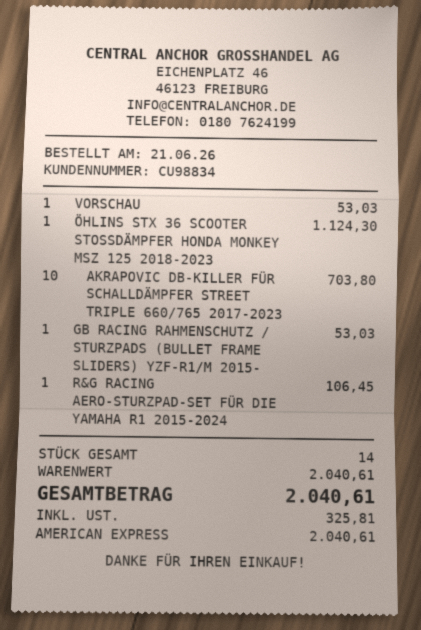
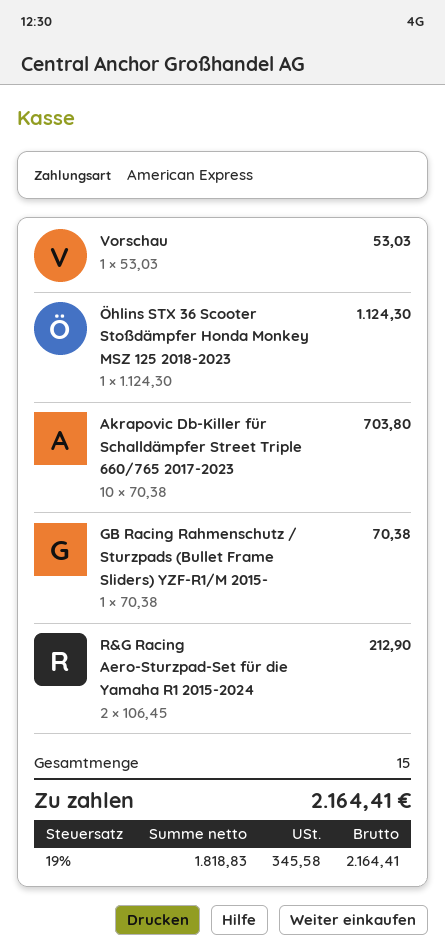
GB RACING RAHMENSCHUTZ / STURZPADS (BULLET FRAME SLIDERS) YZF-R1/M 2015-: 1 for 53.03 -> 1 for 70.38
R&G RACING AERO-STURZPAD-SET FÜR DIE YAMAHA R1 2015-2024: 1 for 106.45 -> 2 for 212.90
total quantity: 14 -> 15
tax: 325.81 -> 345.58
total: 2040.61 -> 2164.41

